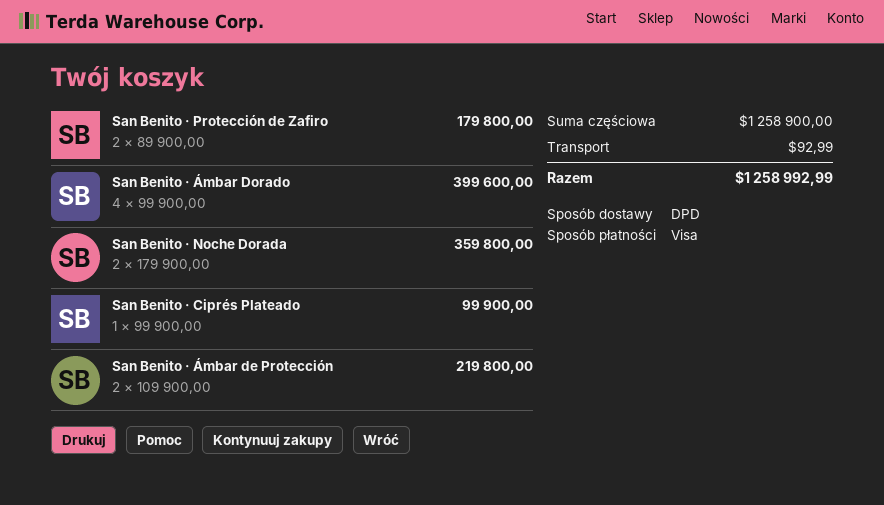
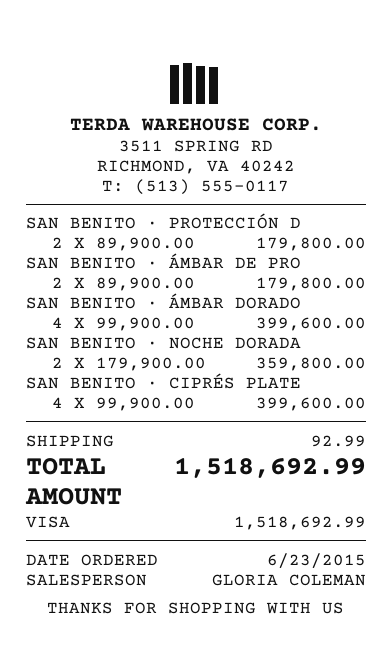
San Benito · Ciprés Plateado: 1 x 99900.00 = 99900.00 -> 4 x 99900.00 = 399600.00
San Benito · Ámbar de Protección: 2 x 109900.00 = 219800.00 -> 2 x 89900.00 = 179800.00
total: 1258992.99 -> 1518692.99

